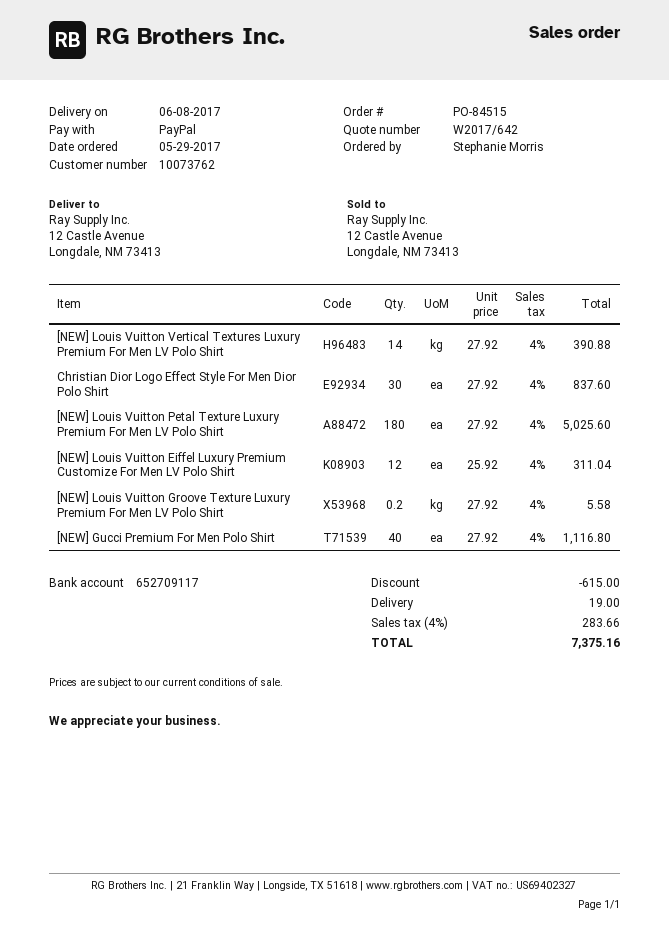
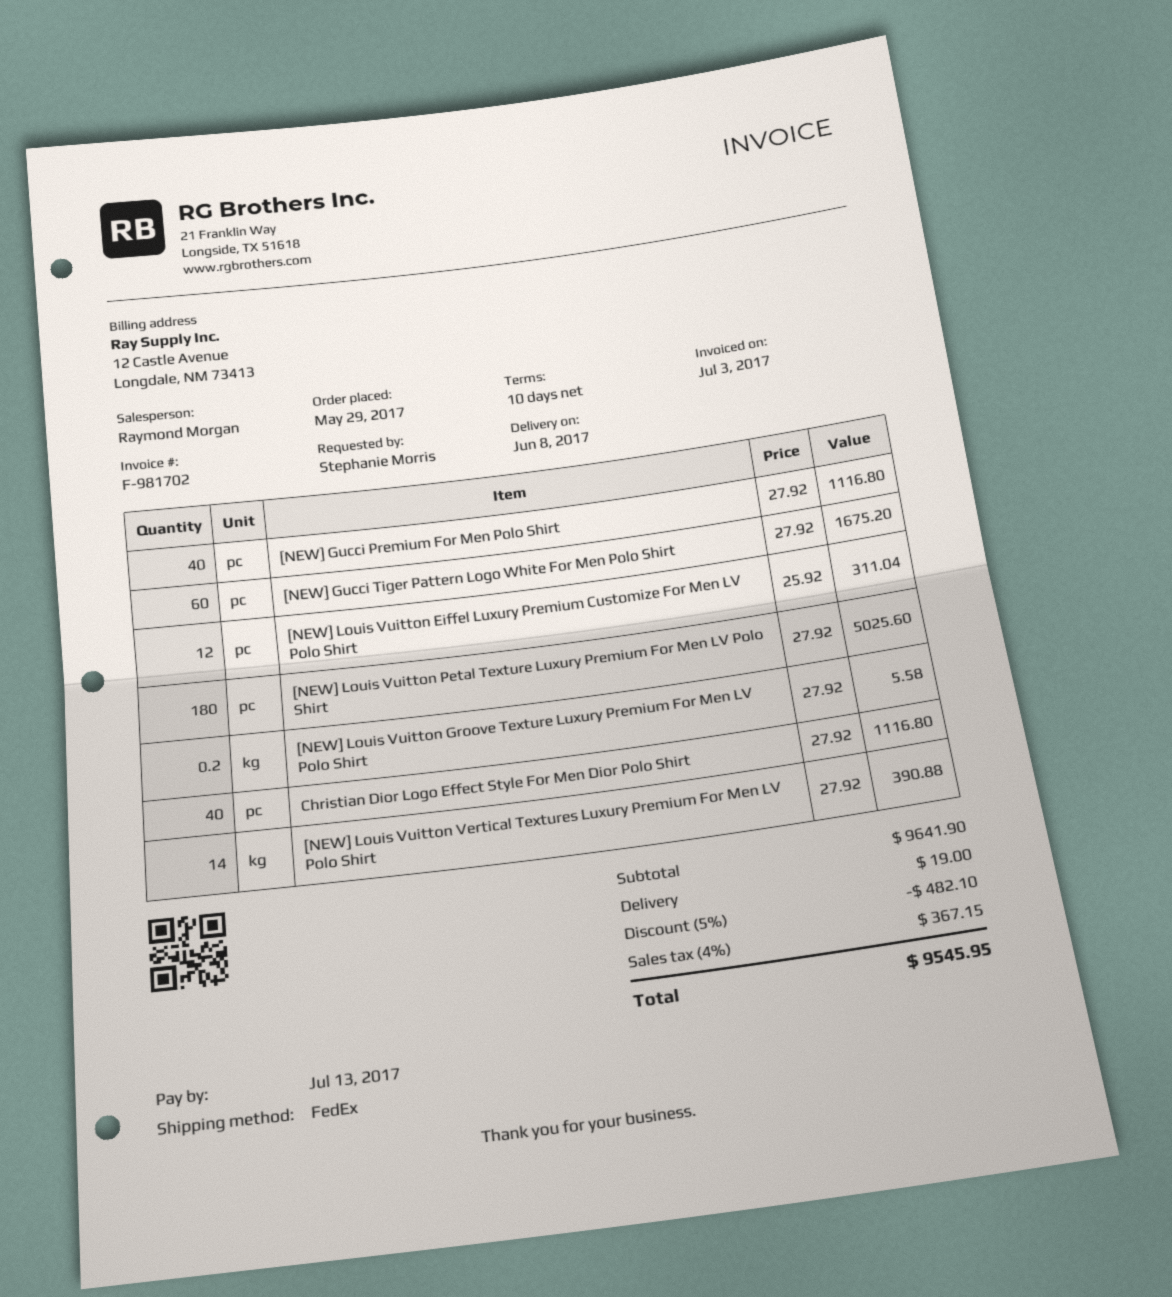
Christian Dior Logo Effect Style For Men Dior Polo Shirt: 30 x 27.92 = 837.60 -> 40 x 27.92 = 1116.80
[NEW] Gucci Tiger Pattern Logo White For Men Polo Shirt: none -> 60 x 27.92 = 1675.20
discount: 615.00 -> 482.10
tax: 4% = 283.66 -> 4% = 367.15
total: 7375.16 -> 9545.95

